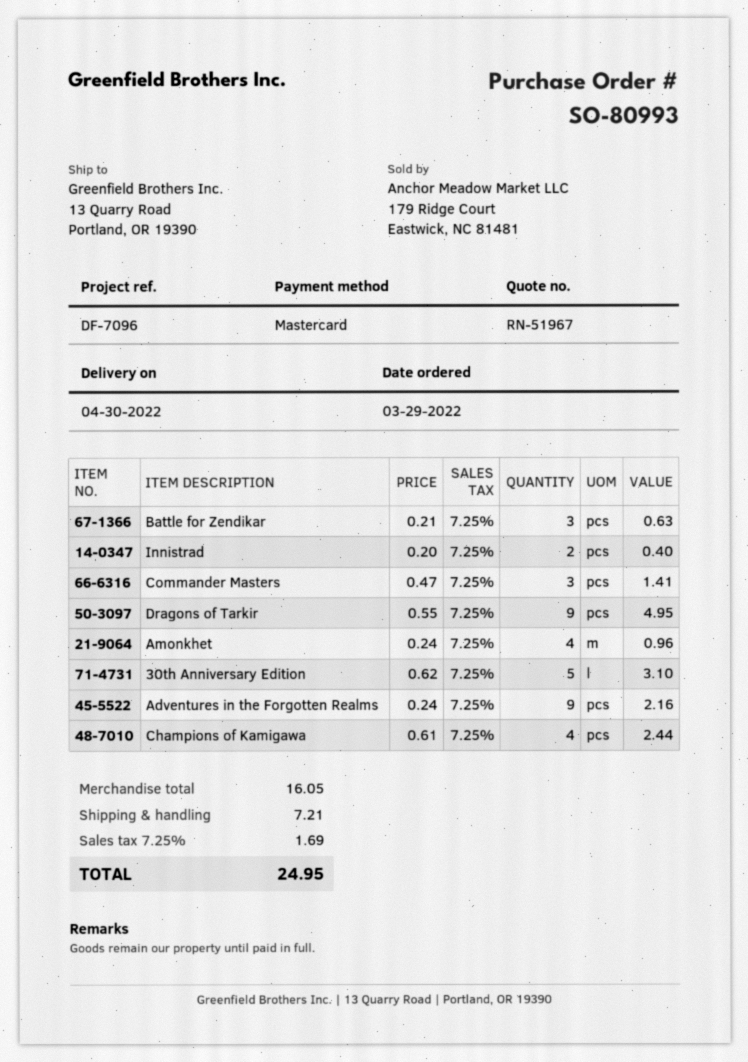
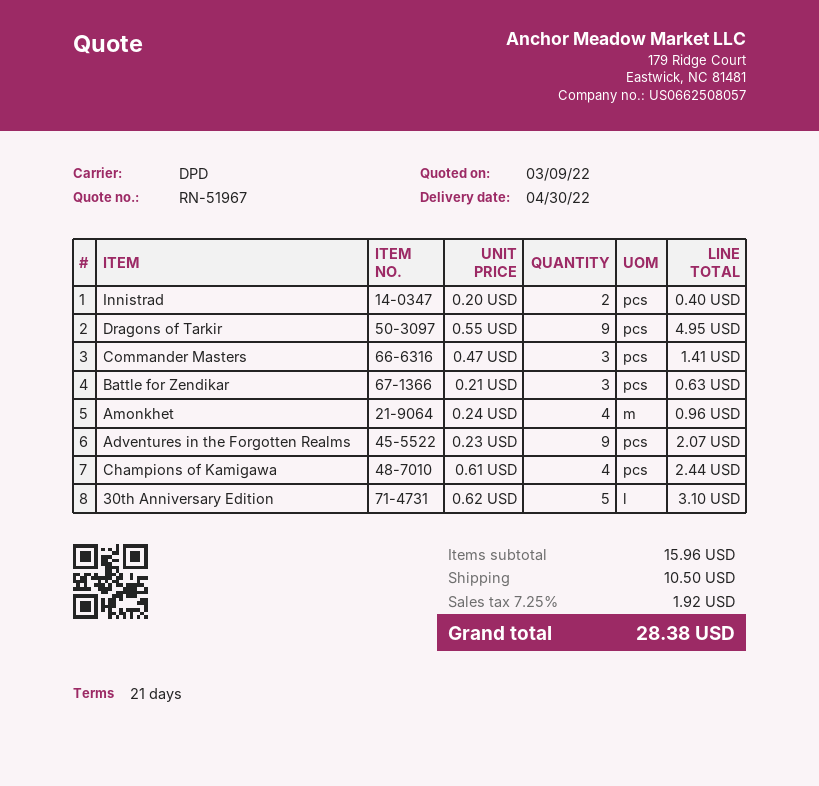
Adventures in the Forgotten Realms: 9 x 0.24 = 2.16 -> 9 x 0.23 = 2.07
subtotal: 16.05 -> 15.96
shipping: 7.21 -> 10.50
tax: 7.25% = 1.69 -> 7.25% = 1.92
total: 24.95 -> 28.38

